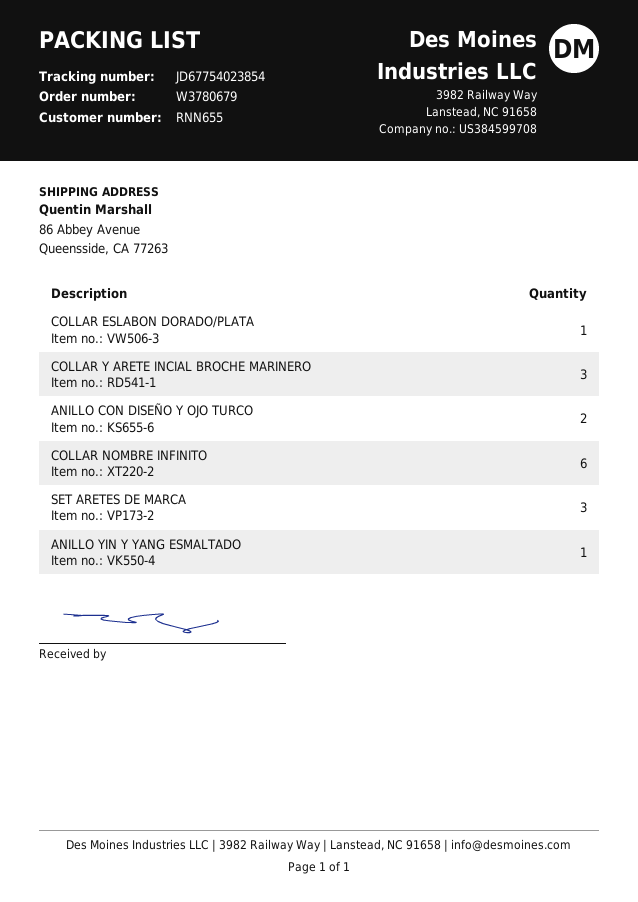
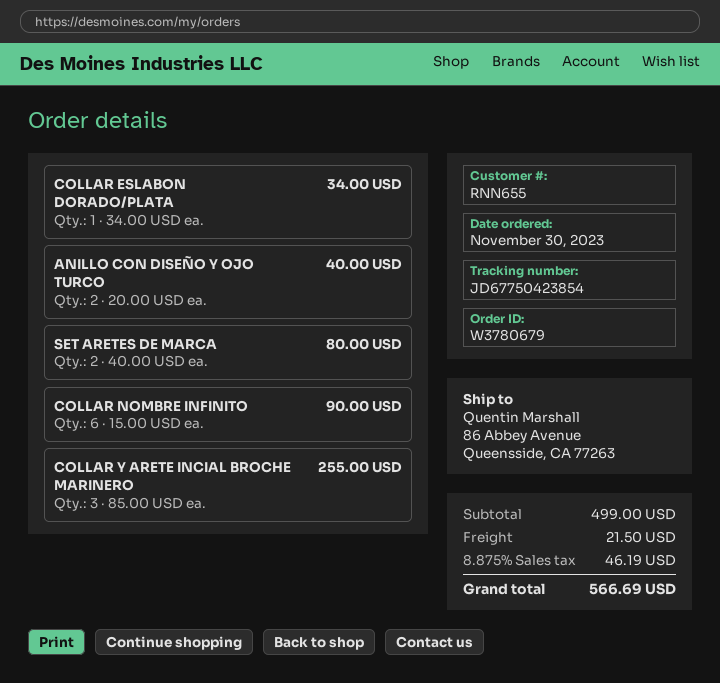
tracking number: JD67754023854 -> JD67750423854
SET ARETES DE MARCA: 3 -> 2
ANILLO YIN Y YANG ESMALTADO: 1 -> none

